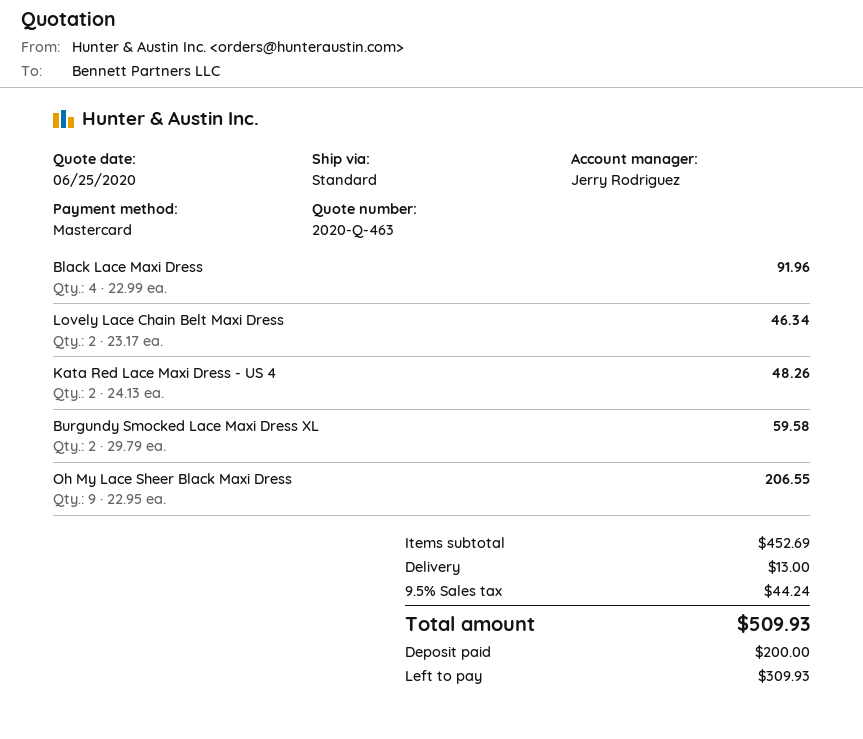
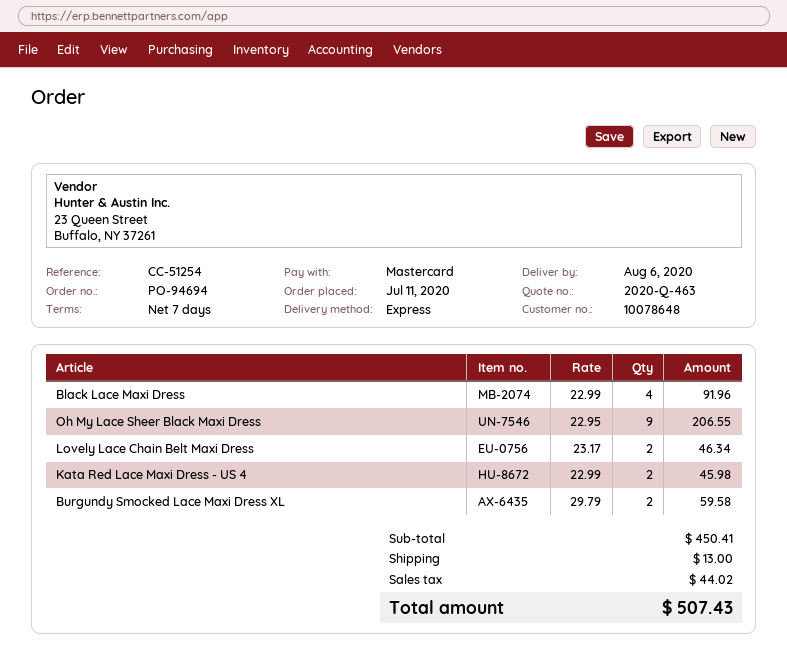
shipping method: standard -> express
Kata Red Lace Maxi Dress - US 4: 2 x 24.13 = 48.26 -> 2 x 22.99 = 45.98
subtotal: 452.69 -> 450.41
tax: 44.24 -> 44.02
total: 509.93 -> 507.43

